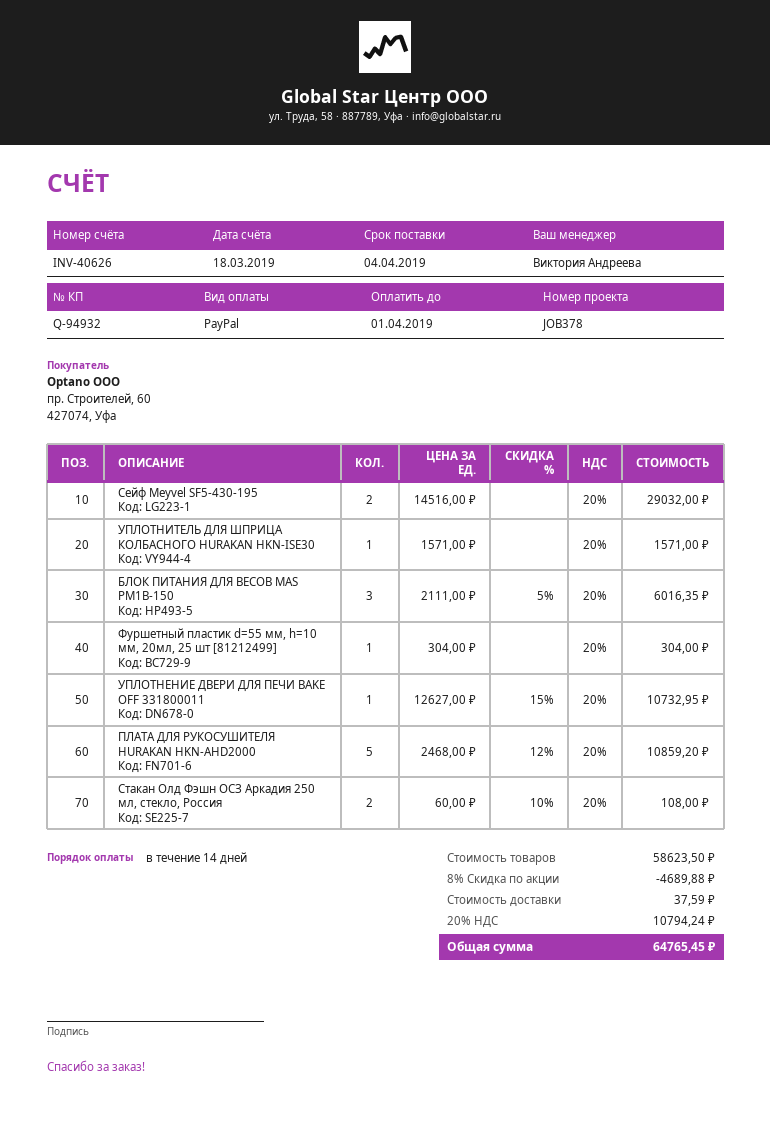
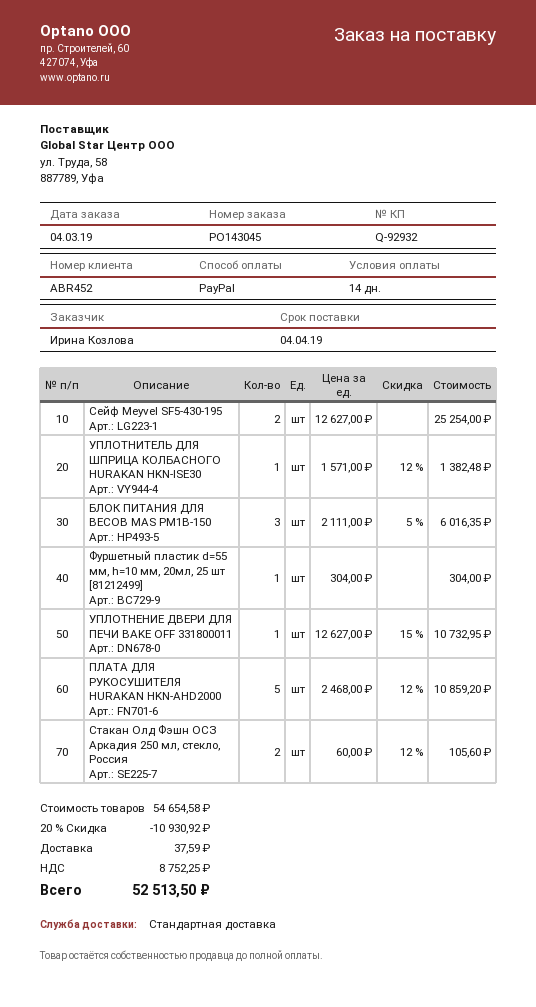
quote number: Q-94932 -> Q-92932
Сейф Meyvel SF5-430-195: 2 x 14516.00 = 29032.00 -> 2 x 12627.00 = 25254.00
УПЛОТНИТЕЛЬ ДЛЯ ШПРИЦА КОЛБАСНОГО HURAKAN HKN-ISE30: 1 x 1571.00 = 1571.00 -> 1 x 1571.00 - 12% = 1382.48
Стакан Олд Фэшн ОСЗ Аркадия 250 мл, стекло, Россия: 2 x 60.00 - 10% = 108.00 -> 2 x 60.00 - 12% = 105.60
subtotal: 58623.50 -> 54654.58
discount: 8% = 4689.88 -> 20% = 10930.92
tax: 10794.24 -> 8752.25
total: 64765.45 -> 52513.50

